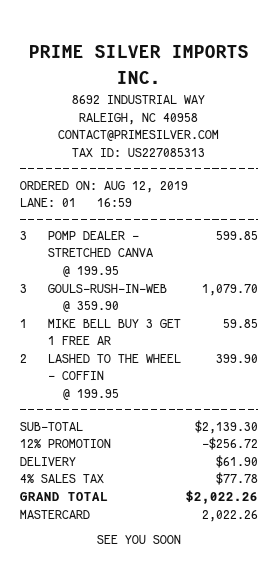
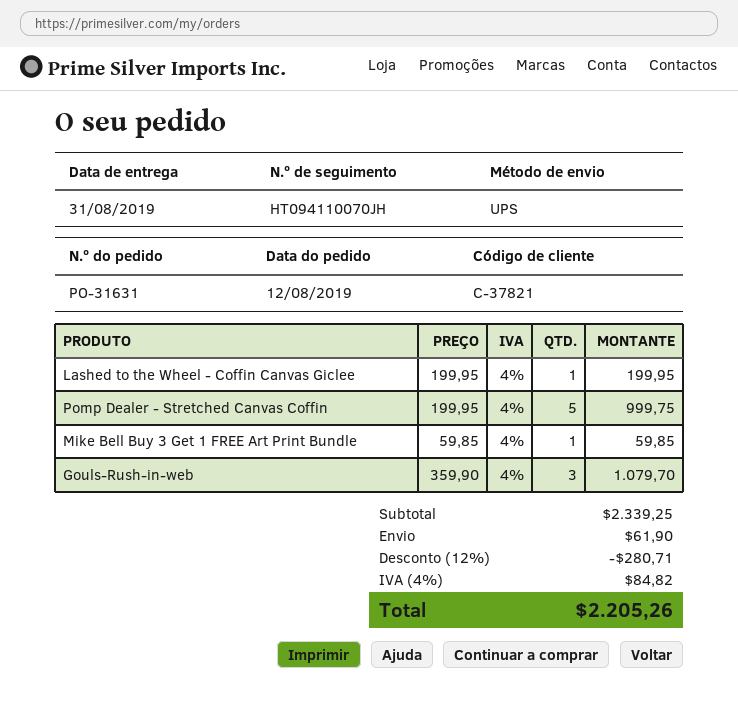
POMP DEALER - STRETCHED CANVA: 3 x 199.95 = 599.85 -> 5 x 199.95 = 999.75
LASHED TO THE WHEEL - COFFIN: 2 x 199.95 = 399.90 -> 1 x 199.95 = 199.95
subtotal: 2139.30 -> 2339.25
discount: 12% = 256.72 -> 12% = 280.71
tax: 4% = 77.78 -> 4% = 84.82
total: 2022.26 -> 2205.26

